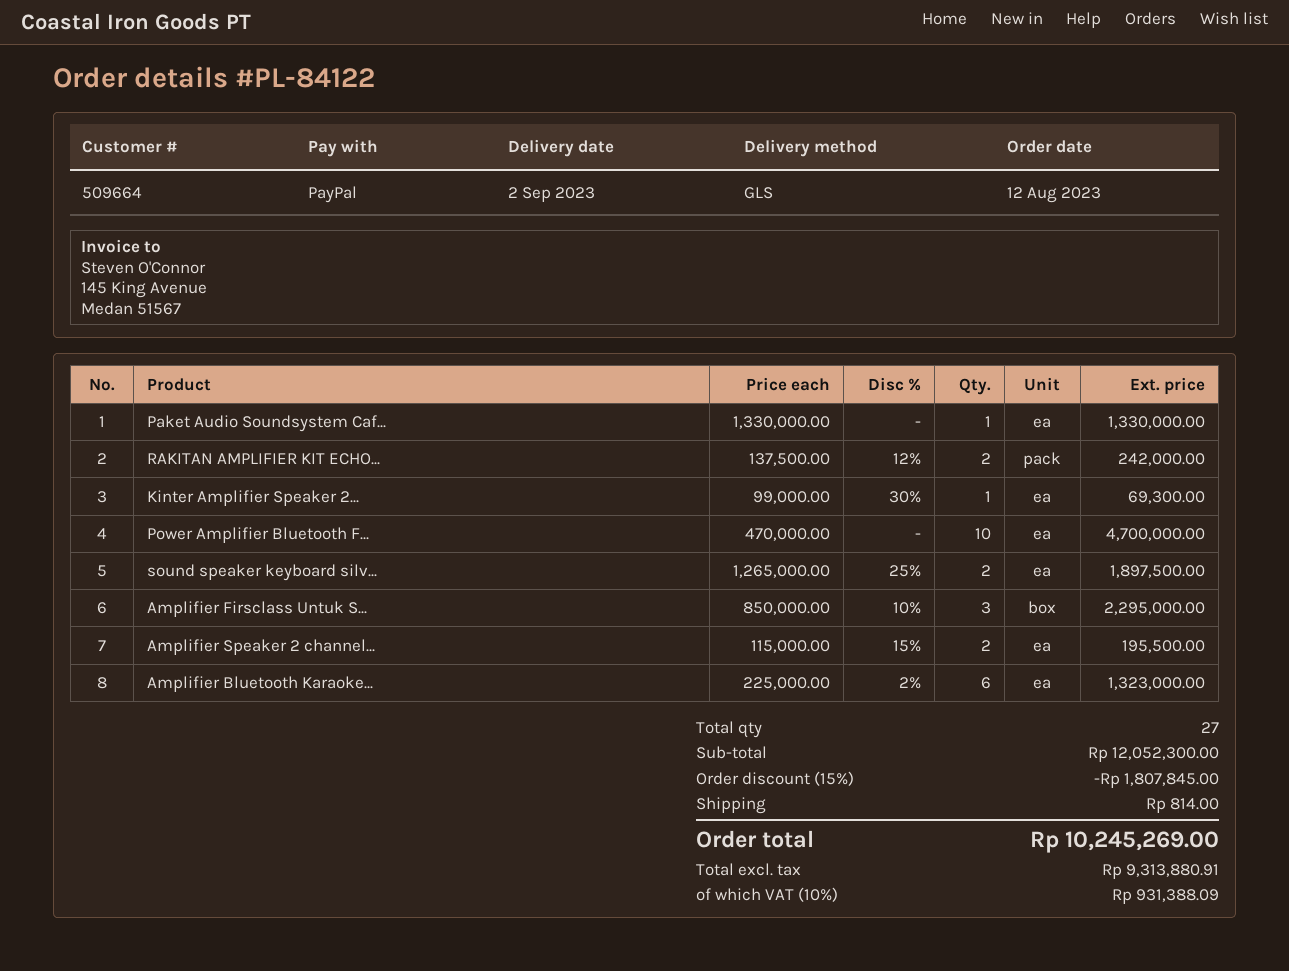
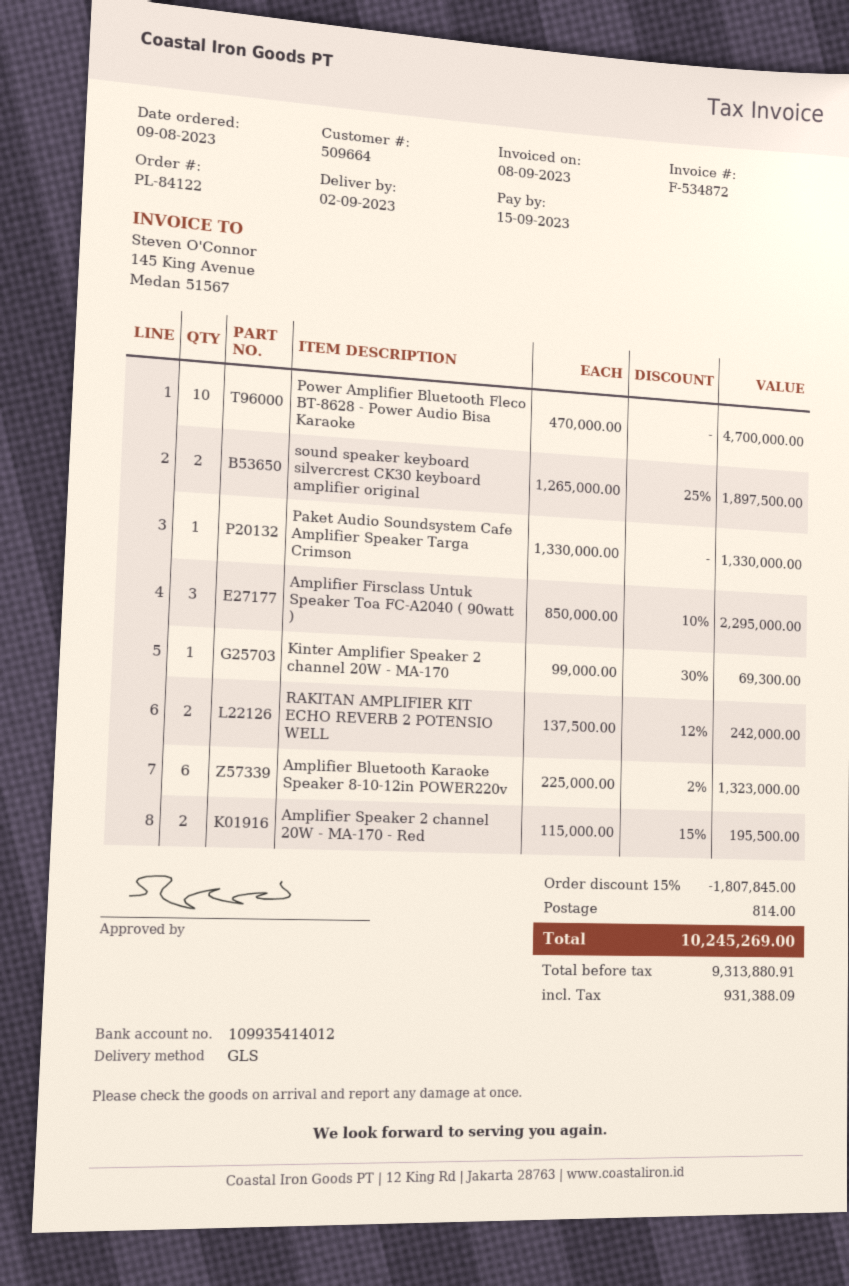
order date: 2023-08-12 -> 2023-08-09

